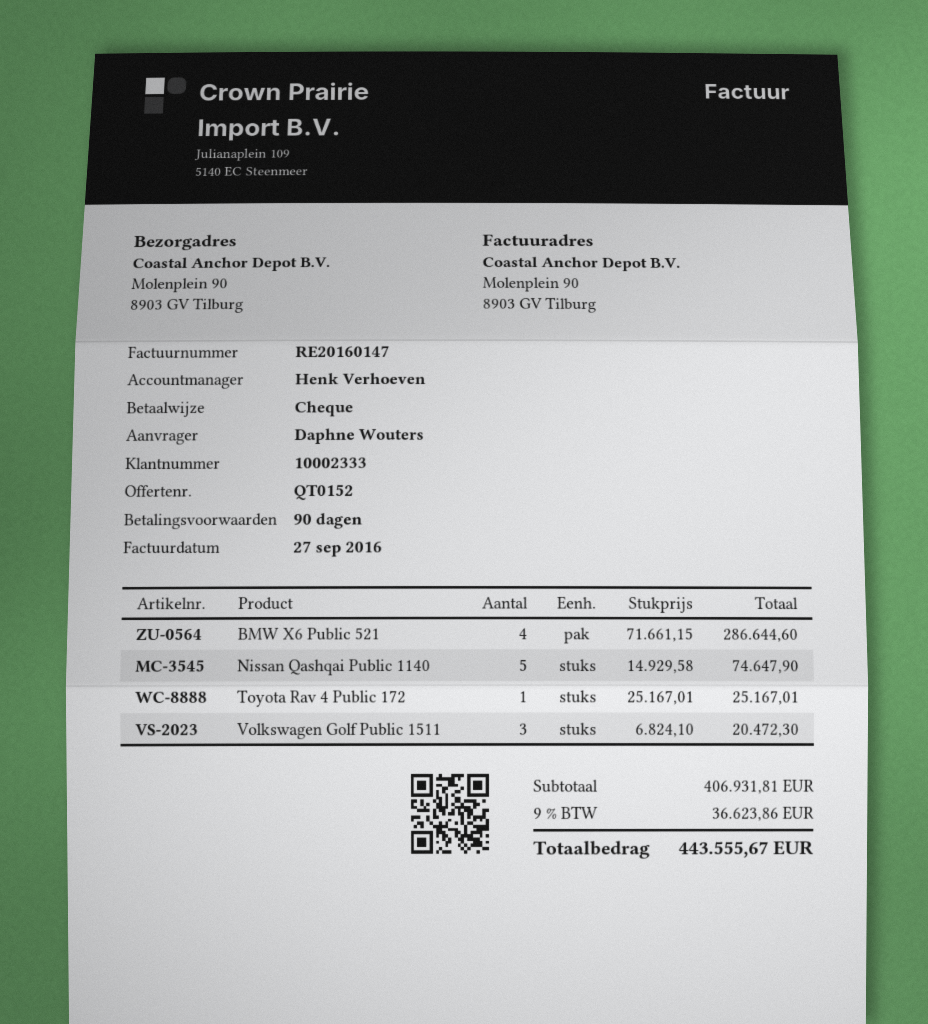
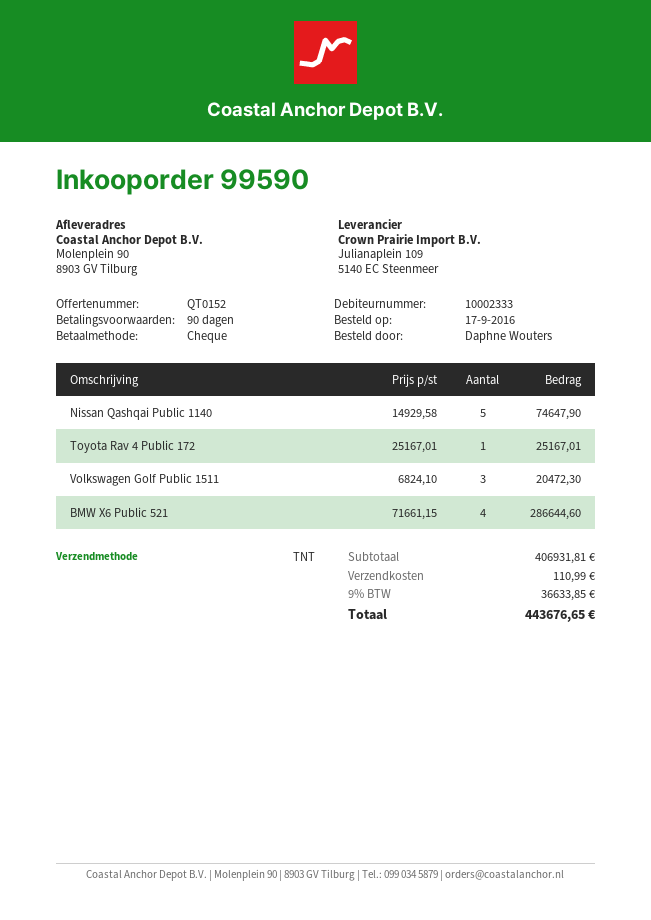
shipping: none -> 110.99
tax: 9% = 36623.86 -> 9% = 36633.85
total: 443555.67 -> 443676.65

